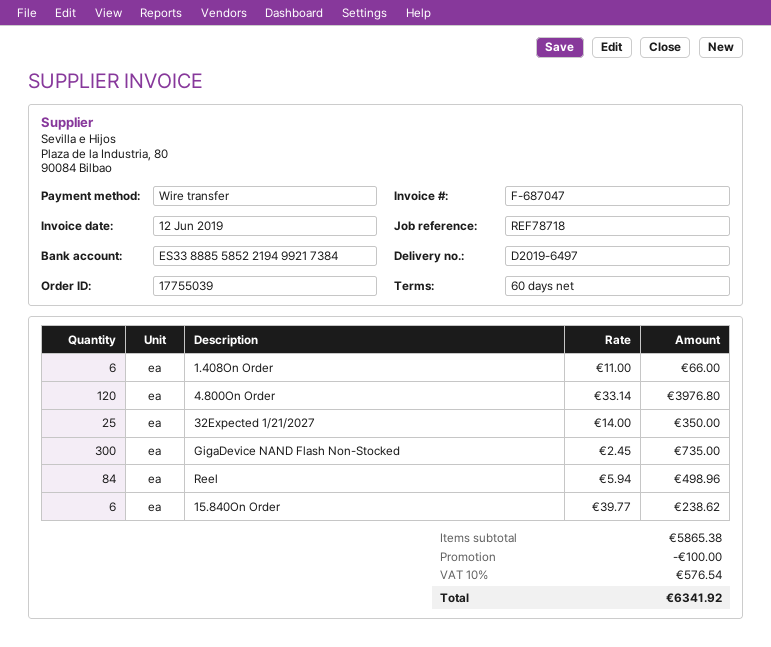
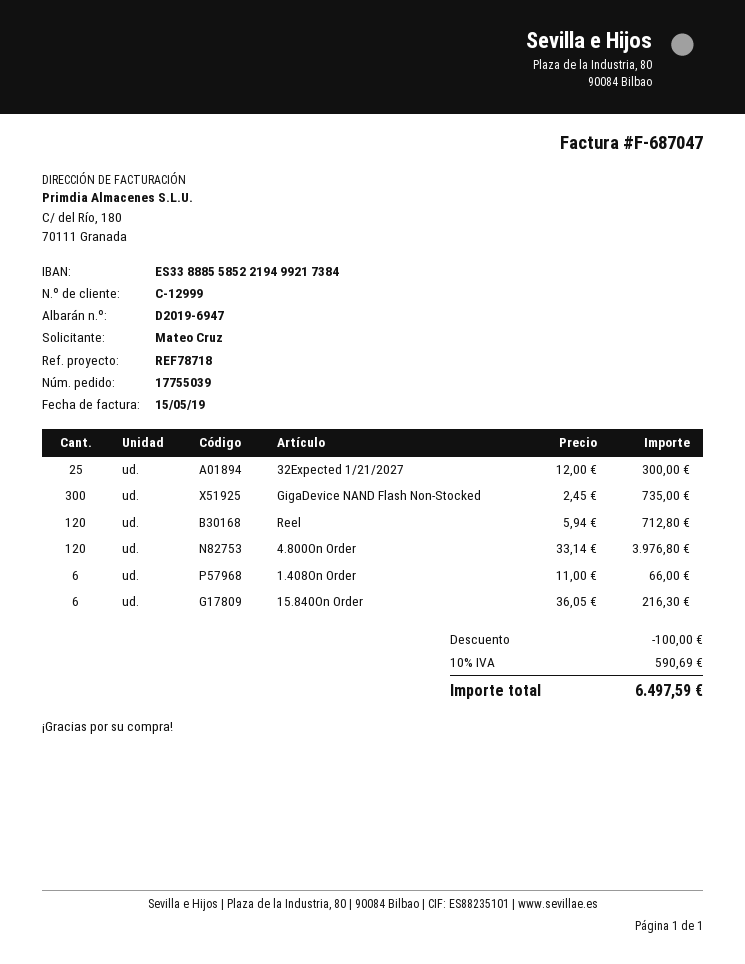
delivery note number: D2019-6497 -> D2019-6947
invoice date: 2019-06-12 -> 2019-05-15
32Expected 1/21/2027: 25 x 14.00 = 350.00 -> 25 x 12.00 = 300.00
Reel: 84 x 5.94 = 498.96 -> 120 x 5.94 = 712.80
15.840On Order: 6 x 39.77 = 238.62 -> 6 x 36.05 = 216.30
tax: 10% = 576.54 -> 10% = 590.69
total: 6341.92 -> 6497.59

